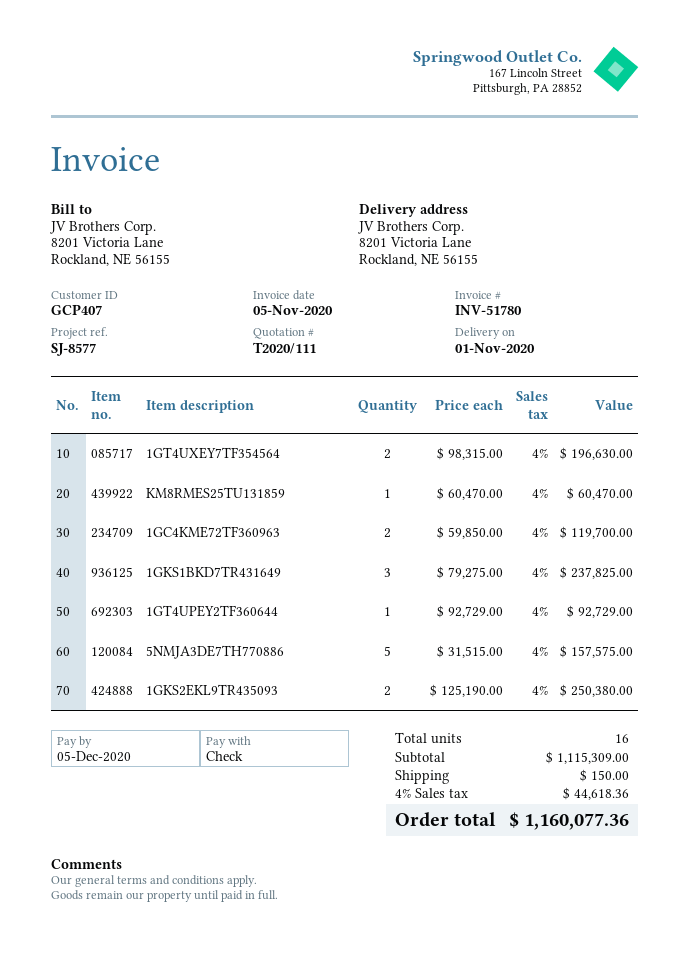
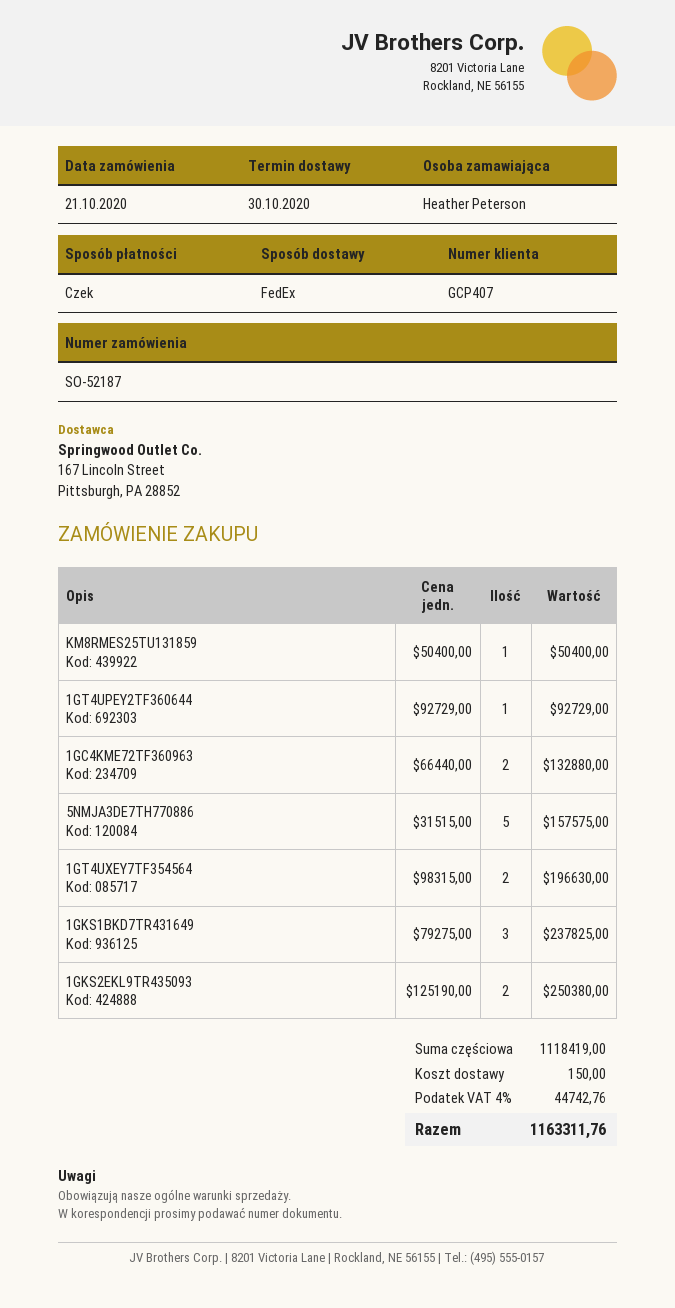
delivery date: 2020-11-01 -> 2020-10-30
KM8RMES25TU131859: 1 x 60470.00 = 60470.00 -> 1 x 50400.00 = 50400.00
1GC4KME72TF360963: 2 x 59850.00 = 119700.00 -> 2 x 66440.00 = 132880.00
subtotal: 1115309.00 -> 1118419.00
tax: 4% = 44618.36 -> 4% = 44742.76
total: 1160077.36 -> 1163311.76

